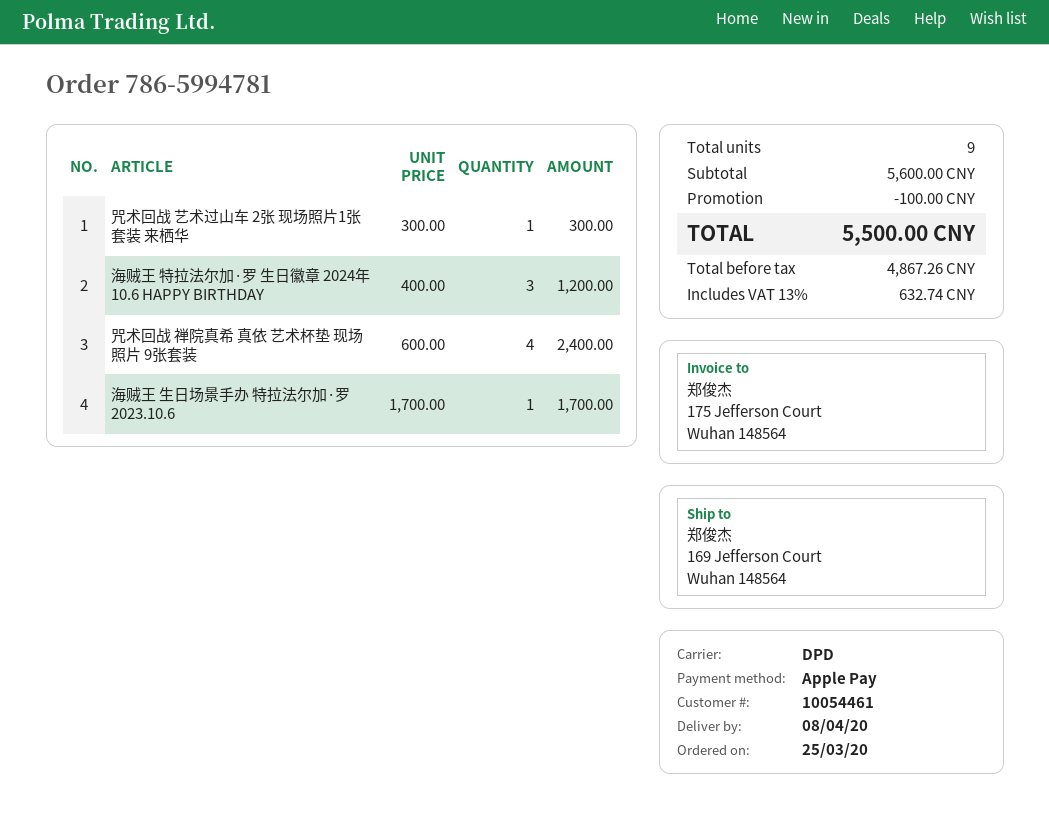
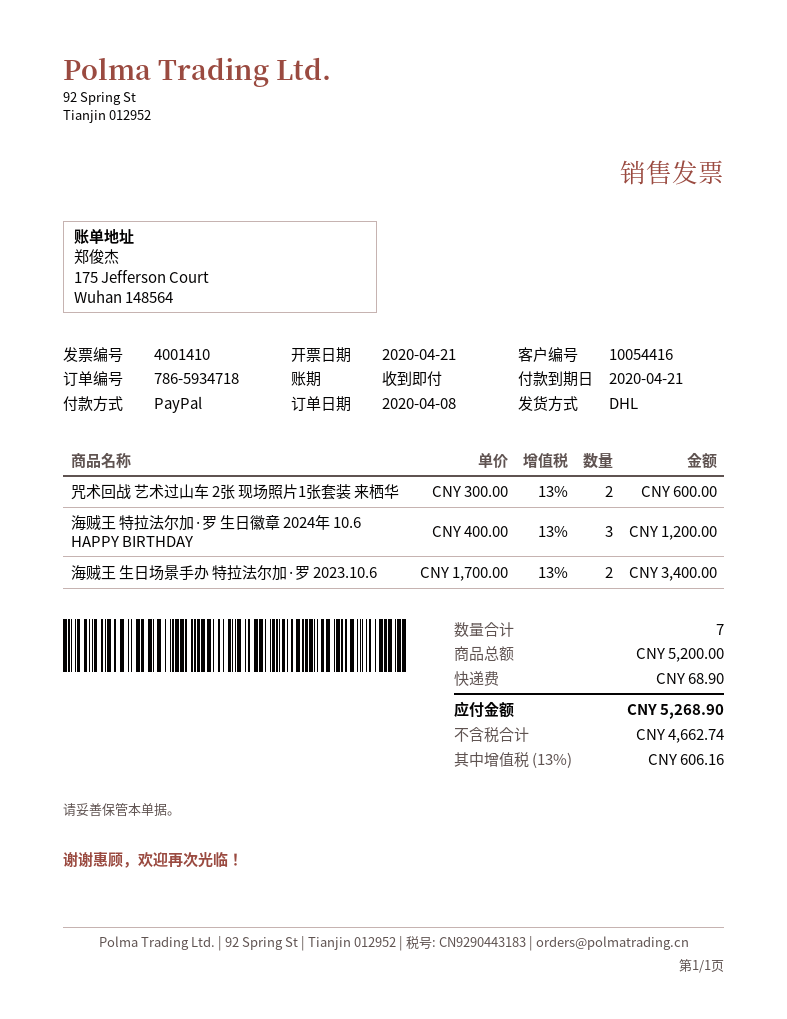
order number: 786-5994781 -> 786-5934718
order date: 2020-03-25 -> 2020-04-08
customer number: 10054461 -> 10054416
payment method: Apple Pay -> PayPal
shipping method: DPD -> DHL
咒术回战 艺术过山车 2张 现场照片1张套装 来栖华: 1 x 300.00 = 300.00 -> 2 x 300.00 = 600.00
咒术回战 禅院真希 真依 艺术杯垫 现场照片 9张套装: 4 x 600.00 = 2400.00 -> none
海贼王 生日场景手办 特拉法尔加·罗 2023.10.6: 1 x 1700.00 = 1700.00 -> 2 x 1700.00 = 3400.00
total quantity: 9 -> 7
subtotal: 5600.00 -> 5200.00
discount: 100.00 -> none
shipping: none -> 68.90
net: 4867.26 -> 4662.74
tax: 13% = 632.74 -> 13% = 606.16
total: 5500.00 -> 5268.90

